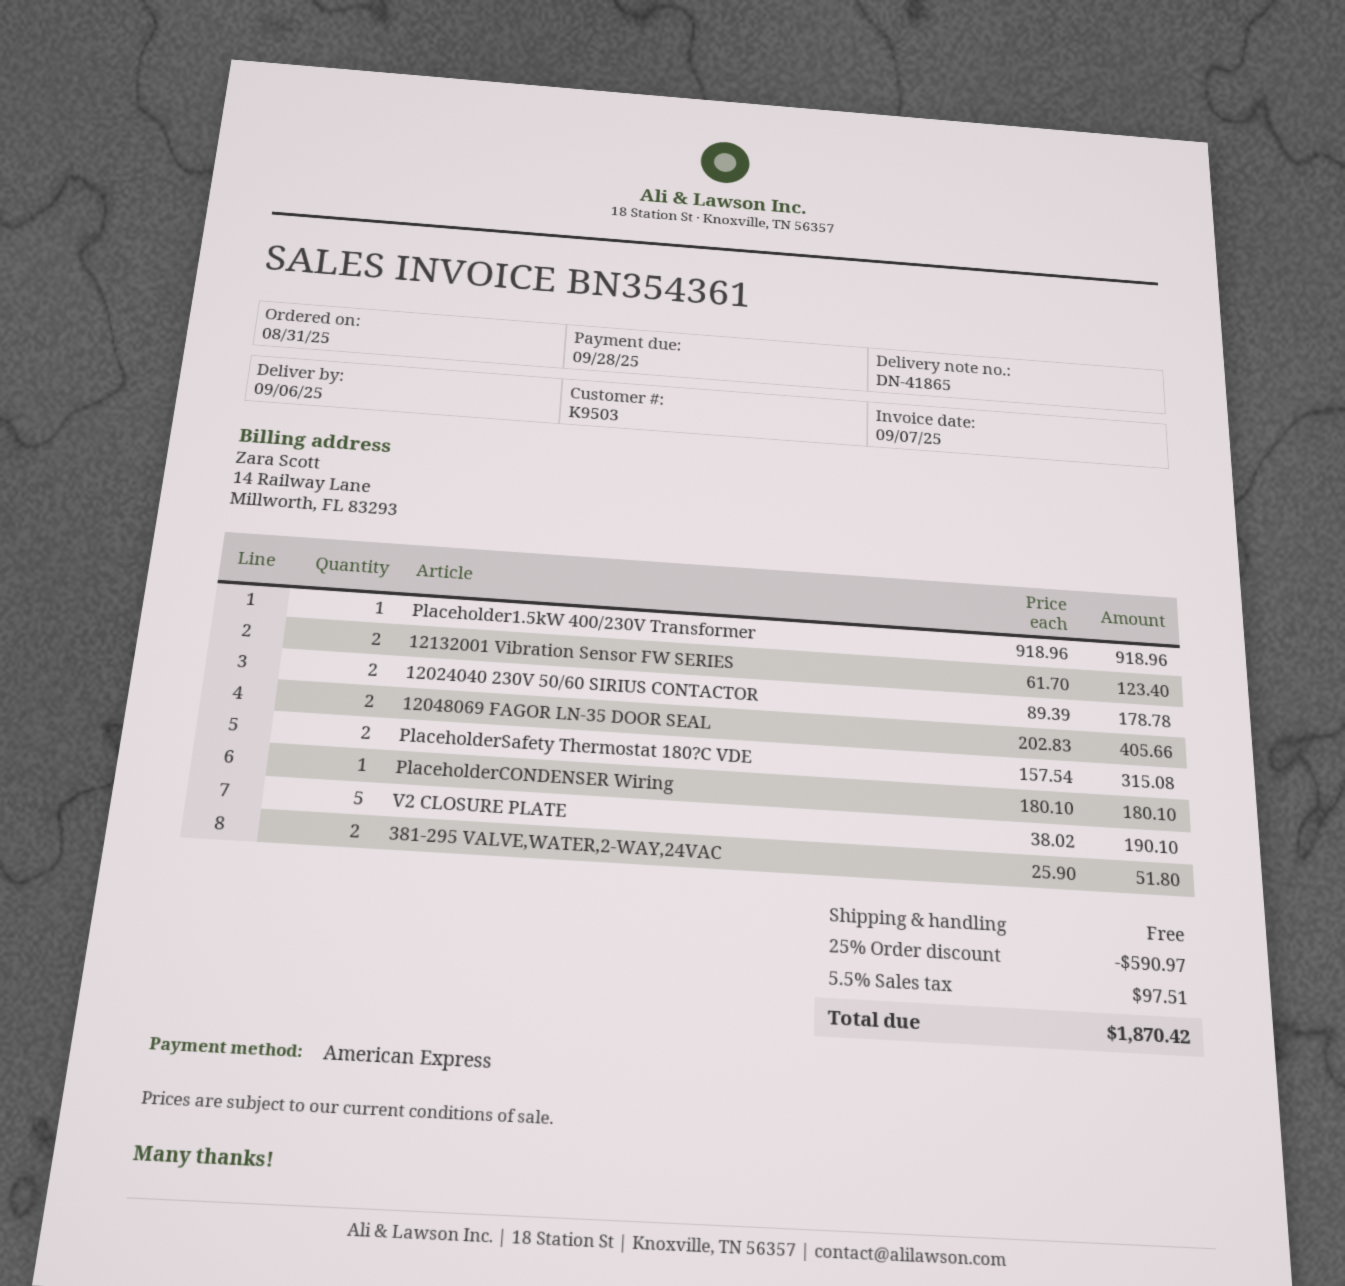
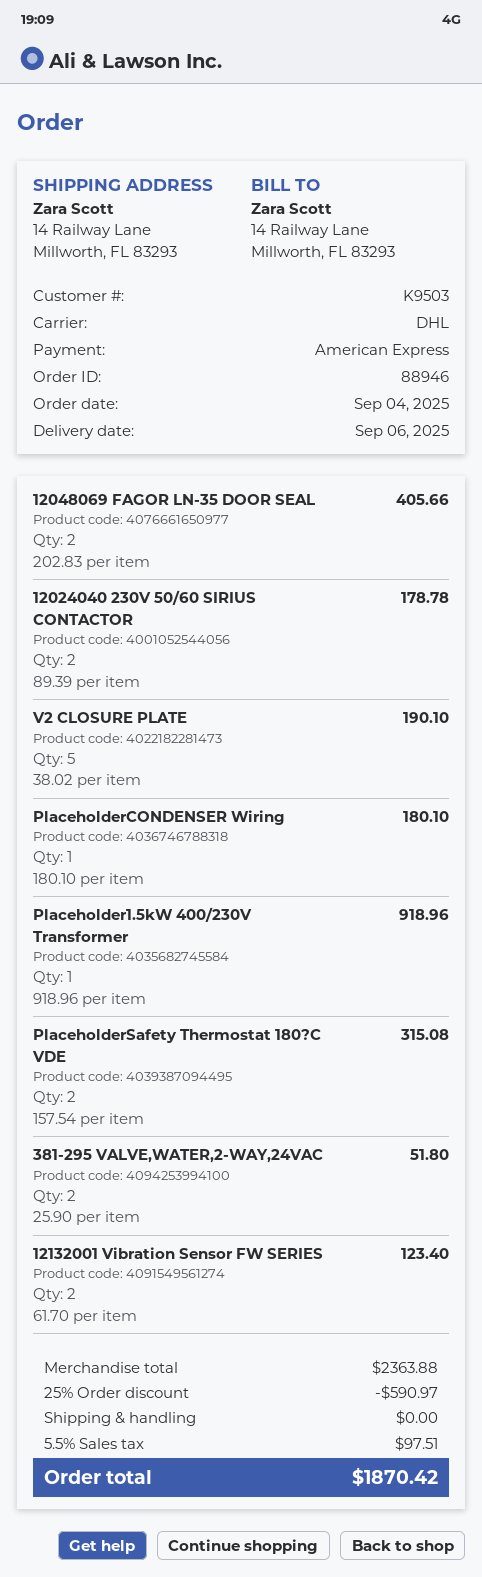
order date: 2025-08-31 -> 2025-09-04

